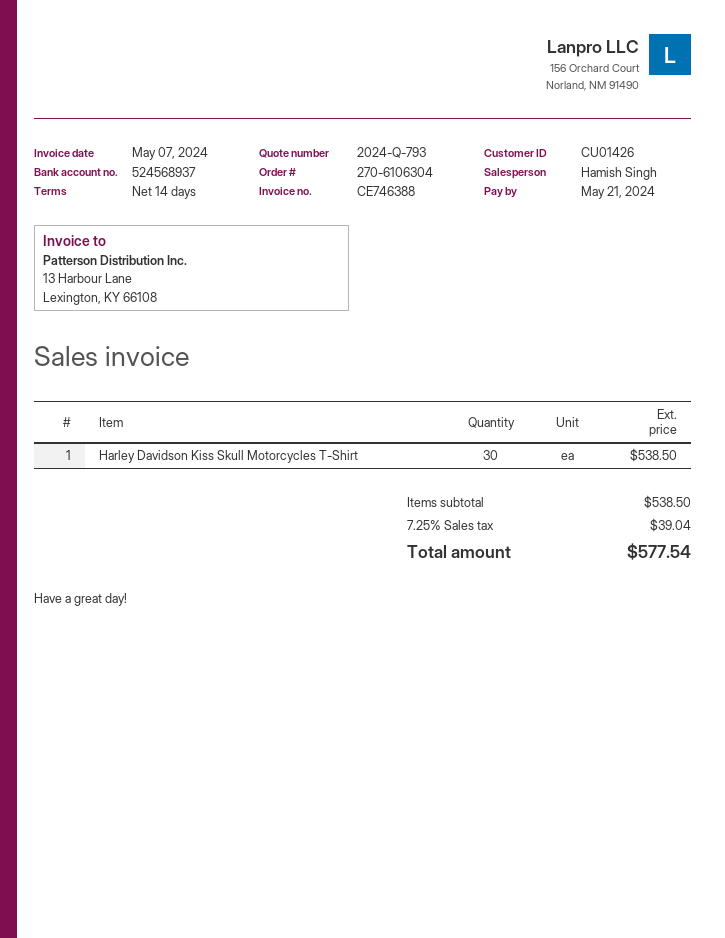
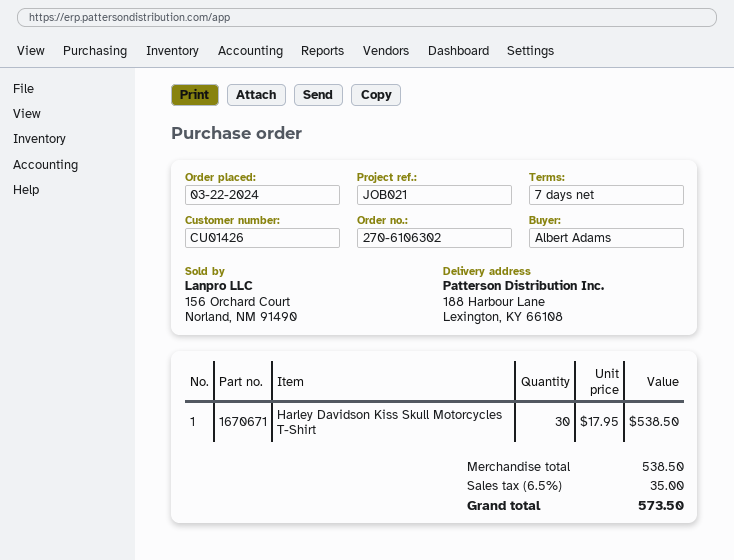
order number: 270-6106304 -> 270-6106302
payment terms: 14 days -> 7 days
tax: 7.25% = 39.04 -> 6.5% = 35.00
total: 577.54 -> 573.50

